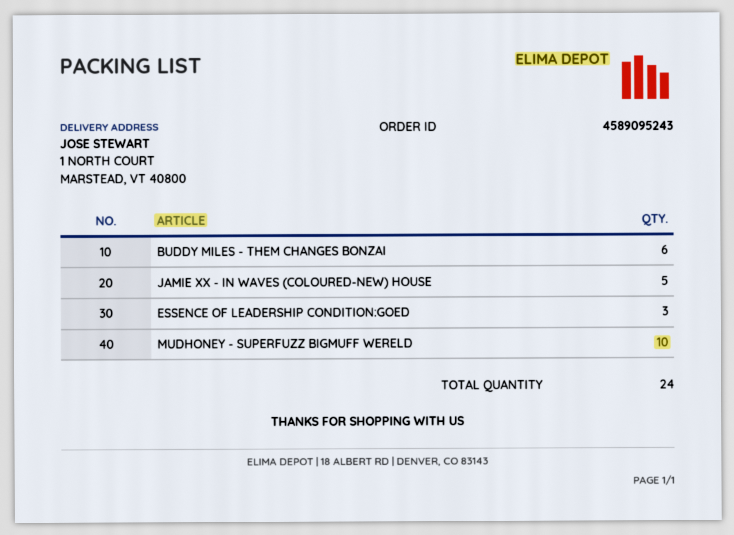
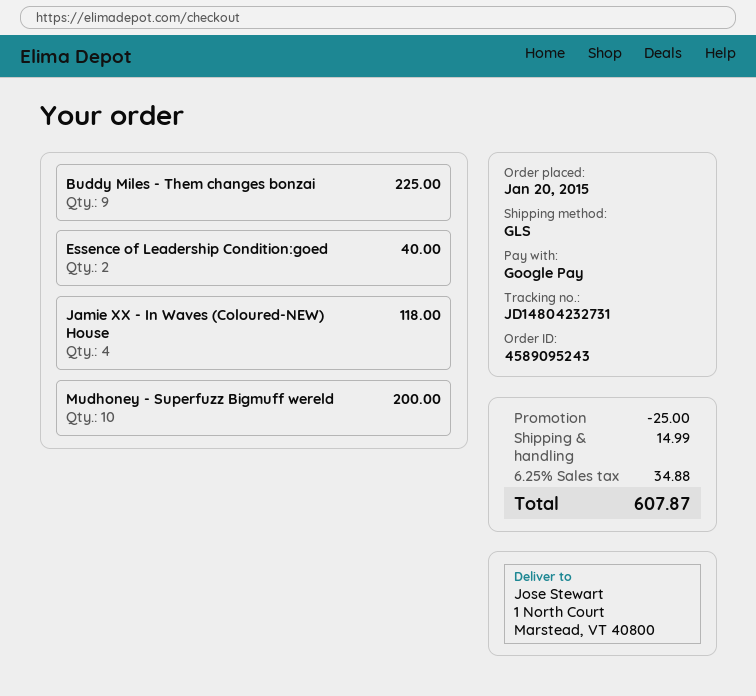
BUDDY MILES - THEM CHANGES BONZAI: 6 -> 9
JAMIE XX - IN WAVES (COLOURED-NEW) HOUSE: 5 -> 4
ESSENCE OF LEADERSHIP CONDITION:GOED: 3 -> 2

